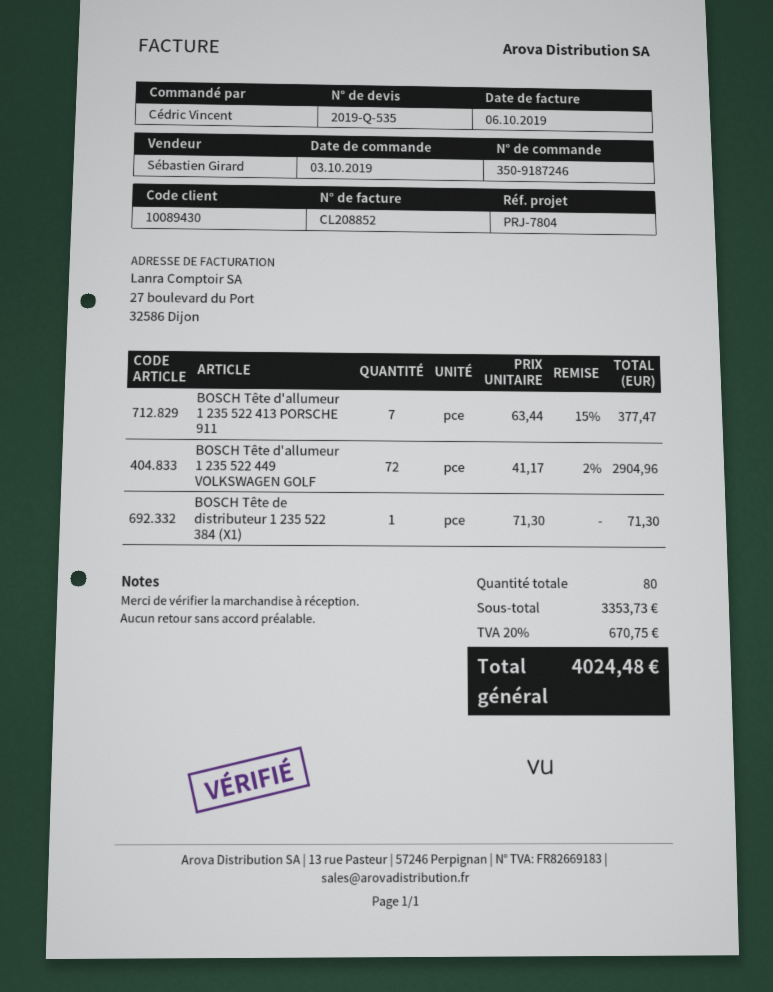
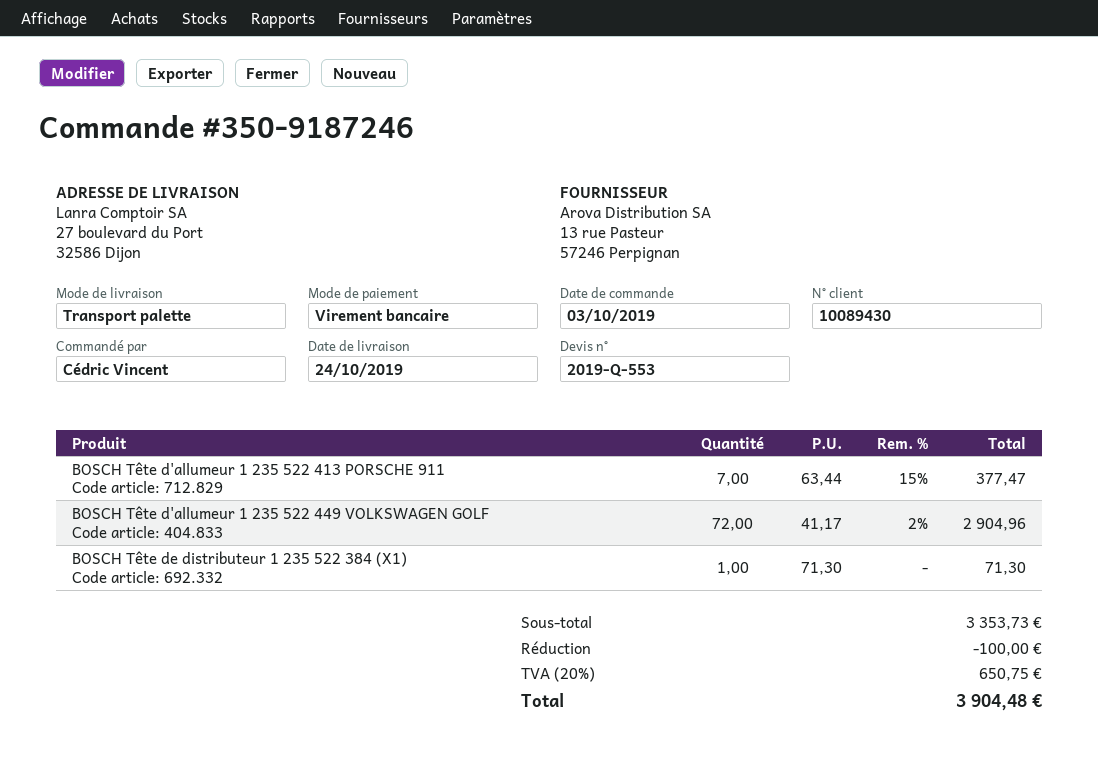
quote number: 2019-Q-535 -> 2019-Q-553
discount: none -> 100.00
tax: 20% = 670.75 -> 20% = 650.75
total: 4024.48 -> 3904.48

